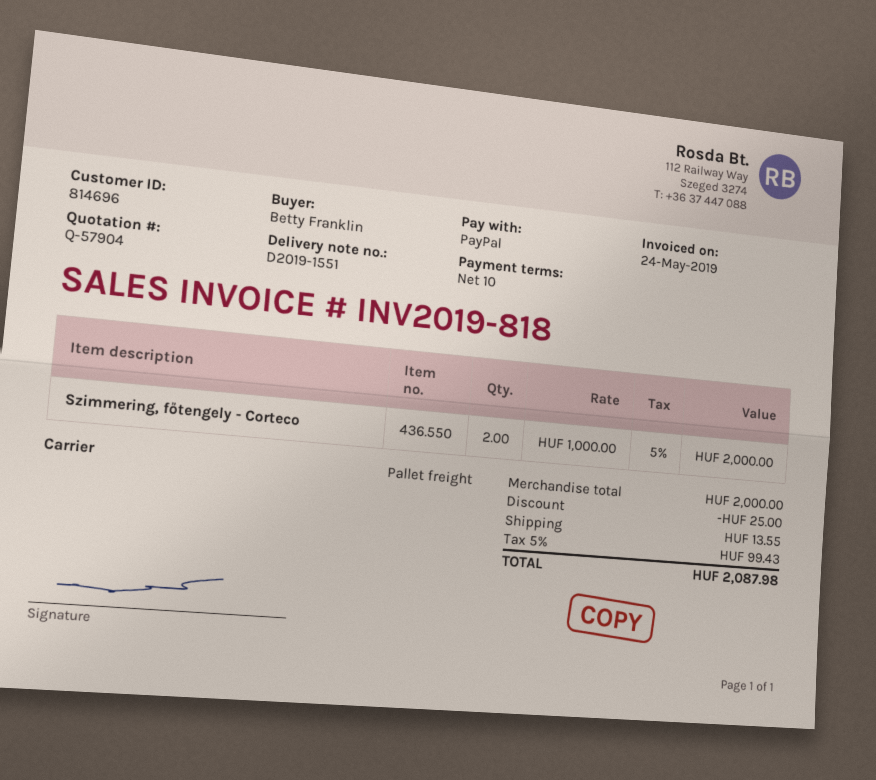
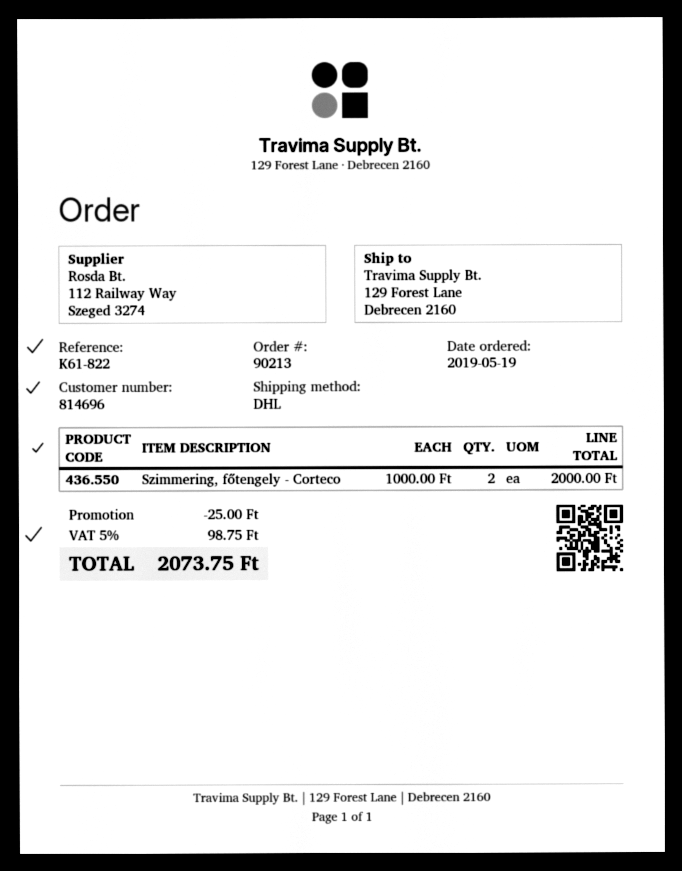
shipping method: pallet freight -> DHL
shipping: 13.55 -> none
tax: 5% = 99.43 -> 5% = 98.75
total: 2087.98 -> 2073.75

